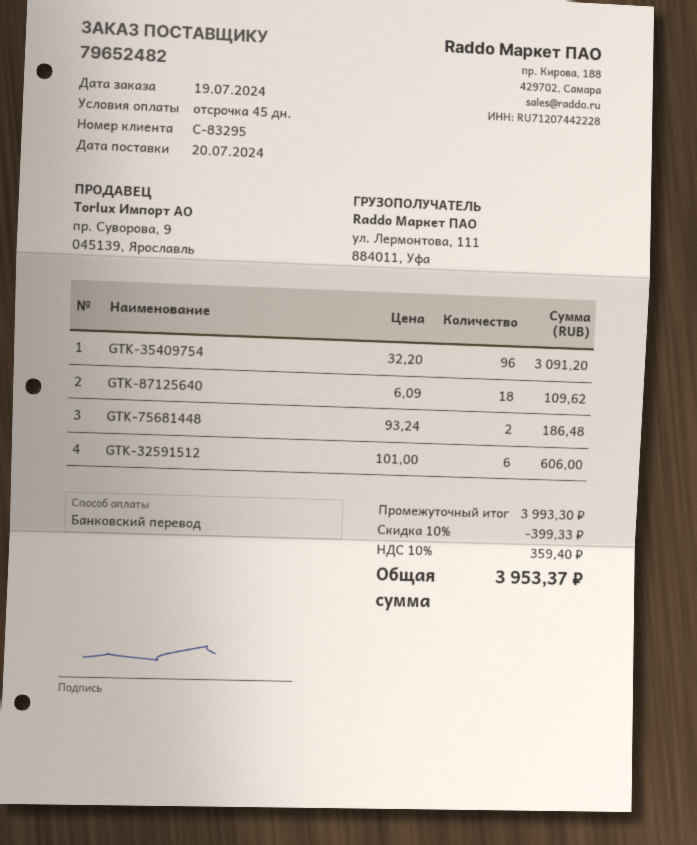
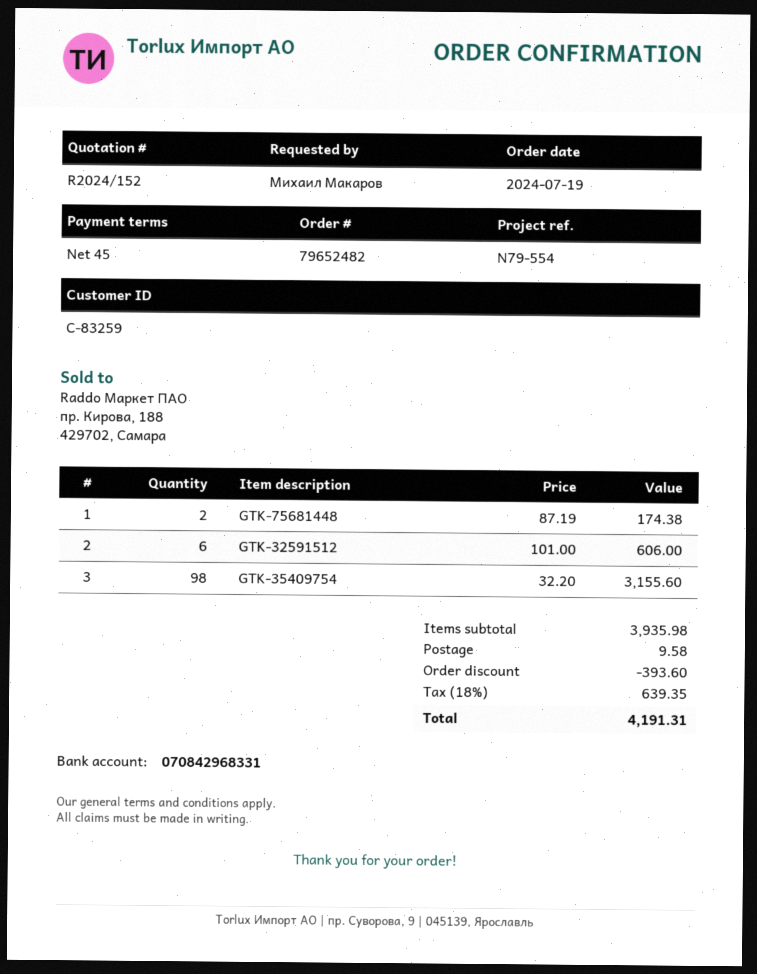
customer number: C-83295 -> C-83259
GTK-35409754: 96 x 32.20 = 3091.20 -> 98 x 32.20 = 3155.60
GTK-87125640: 18 x 6.09 = 109.62 -> none
GTK-75681448: 2 x 93.24 = 186.48 -> 2 x 87.19 = 174.38
subtotal: 3993.30 -> 3935.98
discount: 399.33 -> 393.60
shipping: none -> 9.58
tax: 10% = 359.40 -> 18% = 639.35
total: 3953.37 -> 4191.31

